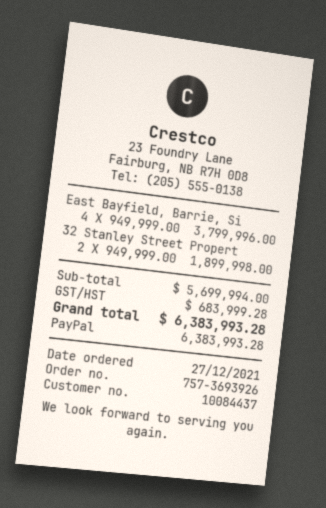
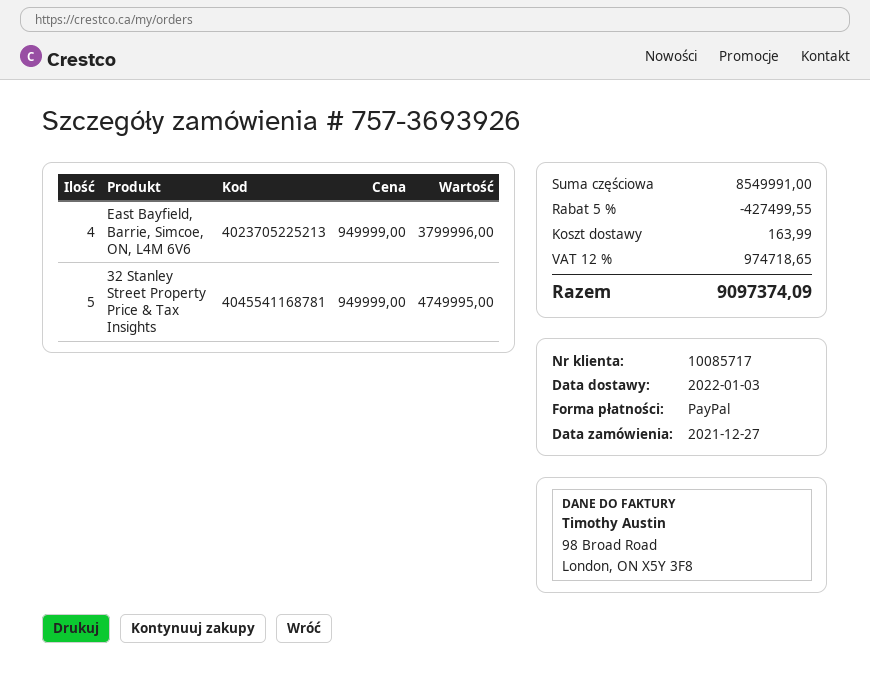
customer number: 10084437 -> 10085717
32 Stanley Street Propert: 2 x 949999.00 = 1899998.00 -> 5 x 949999.00 = 4749995.00
subtotal: 5699994.00 -> 8549991.00
discount: none -> 5% = 427499.55
shipping: none -> 163.99
tax: 683999.28 -> 974718.65
total: 6383993.28 -> 9097374.09

